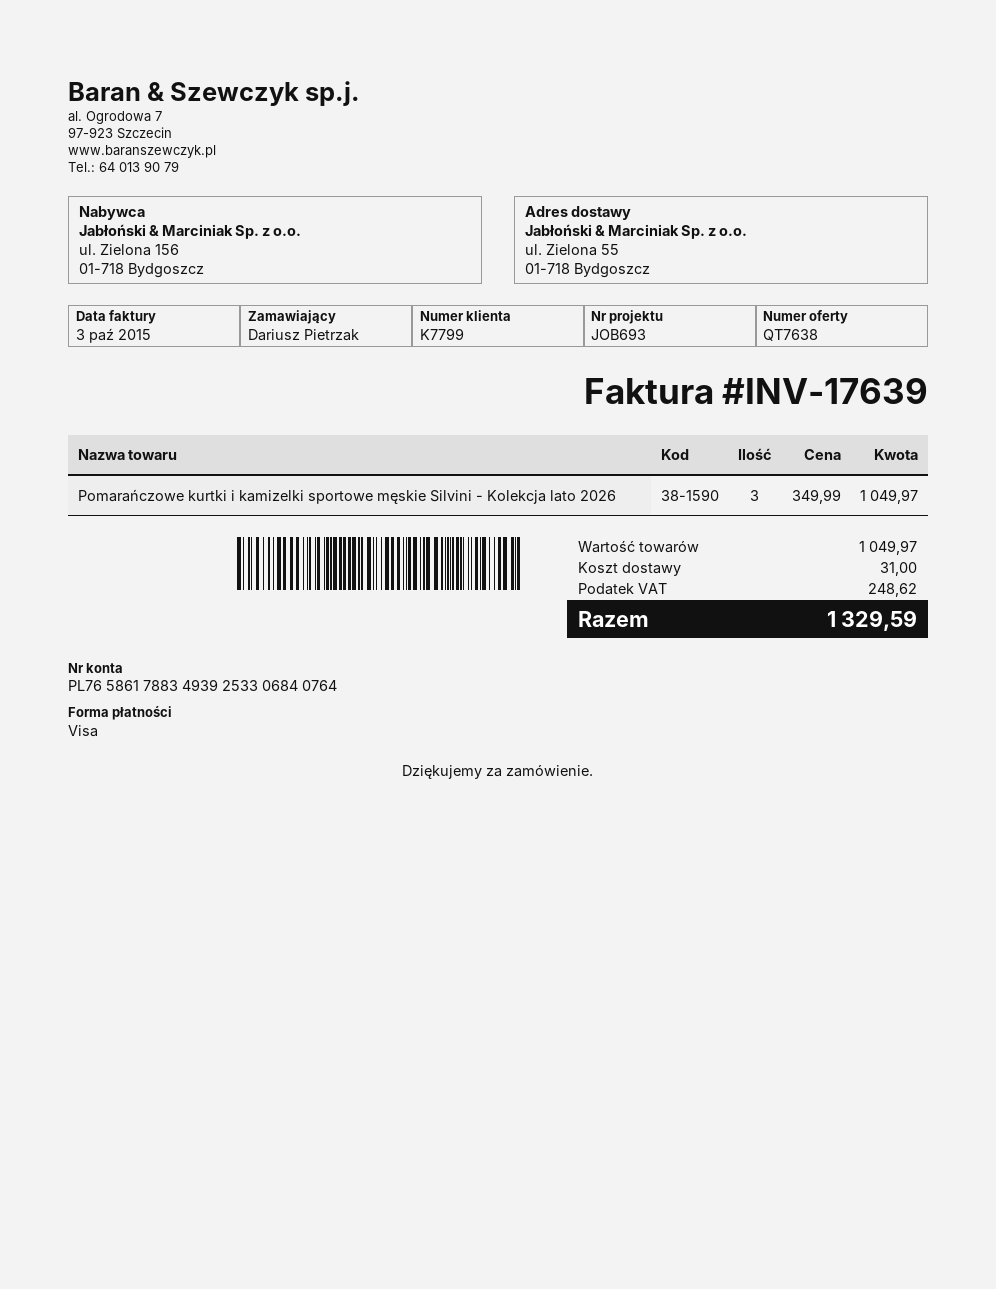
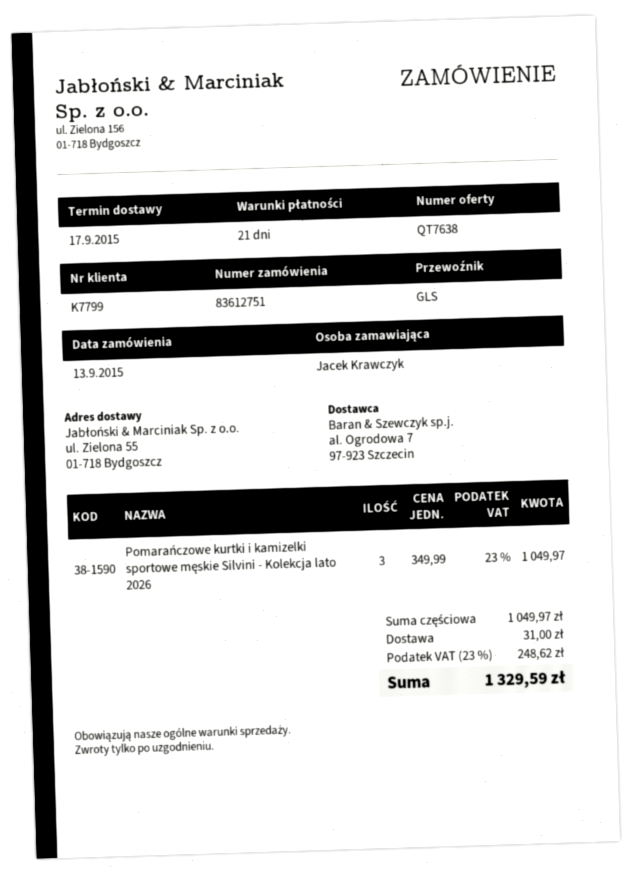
ordered by: Dariusz Pietrzak -> Jacek Krawczyk

